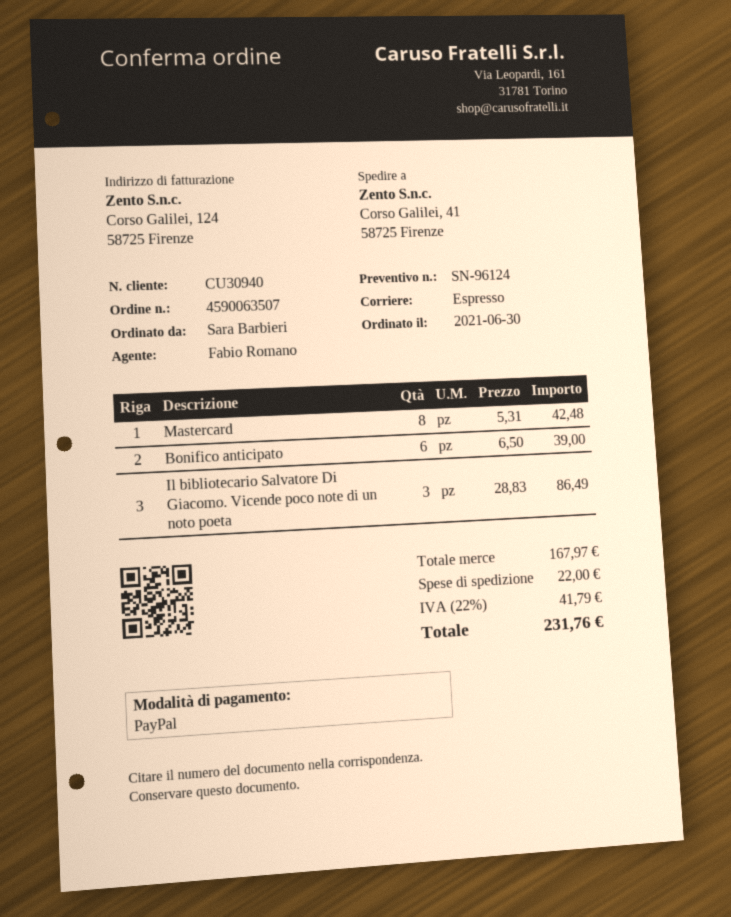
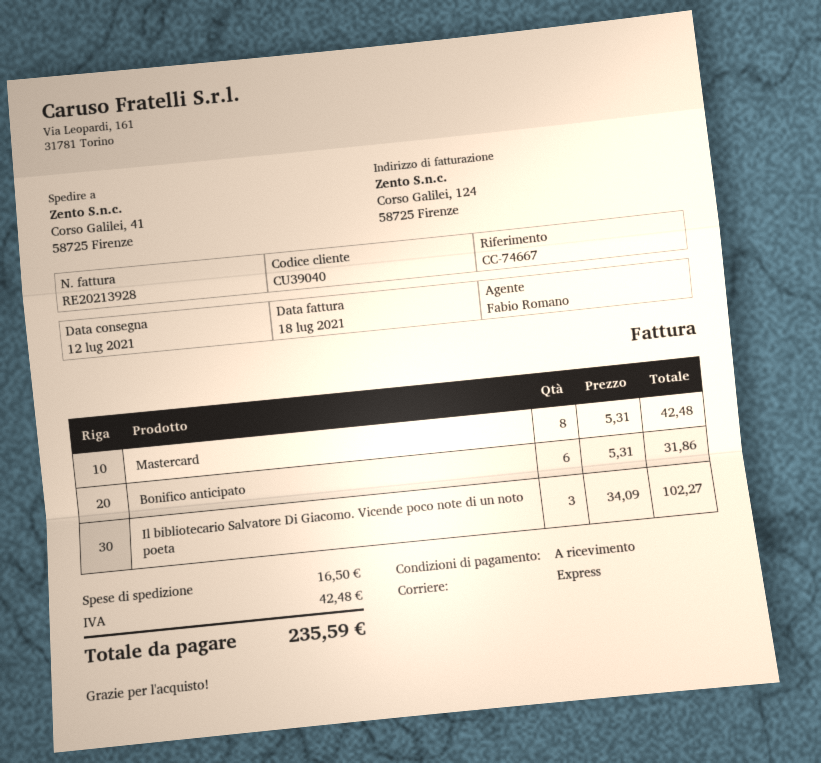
customer number: CU30940 -> CU39040
Bonifico anticipato: 6 x 6.50 = 39.00 -> 6 x 5.31 = 31.86
Il bibliotecario Salvatore Di Giacomo. Vicende poco note di un noto poeta: 3 x 28.83 = 86.49 -> 3 x 34.09 = 102.27
shipping: 22.00 -> 16.50
tax: 41.79 -> 42.48
total: 231.76 -> 235.59

